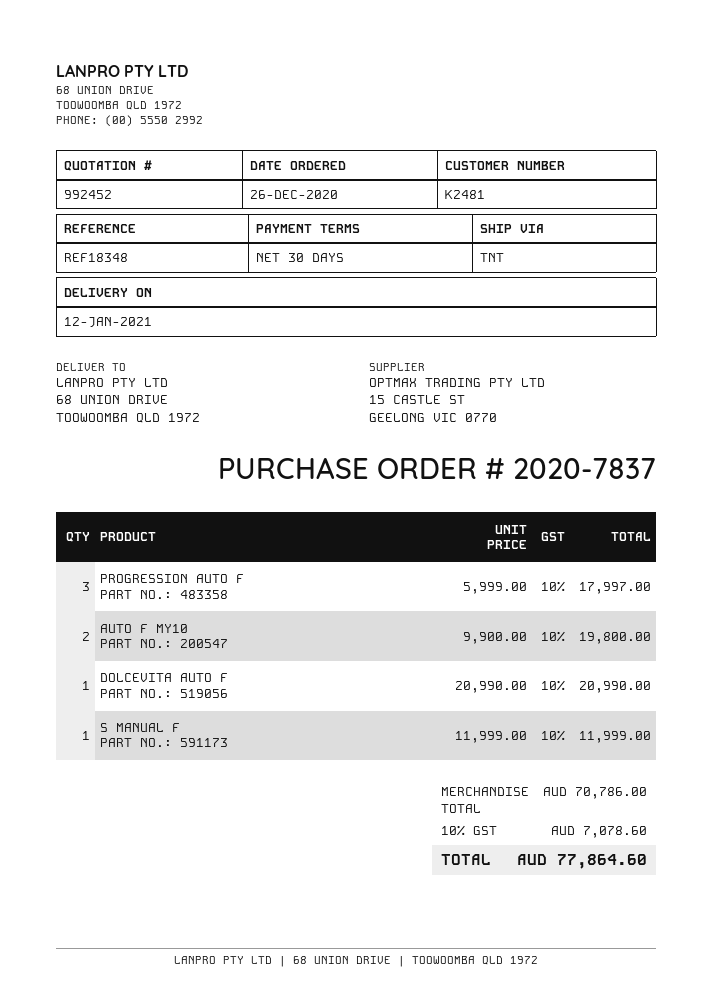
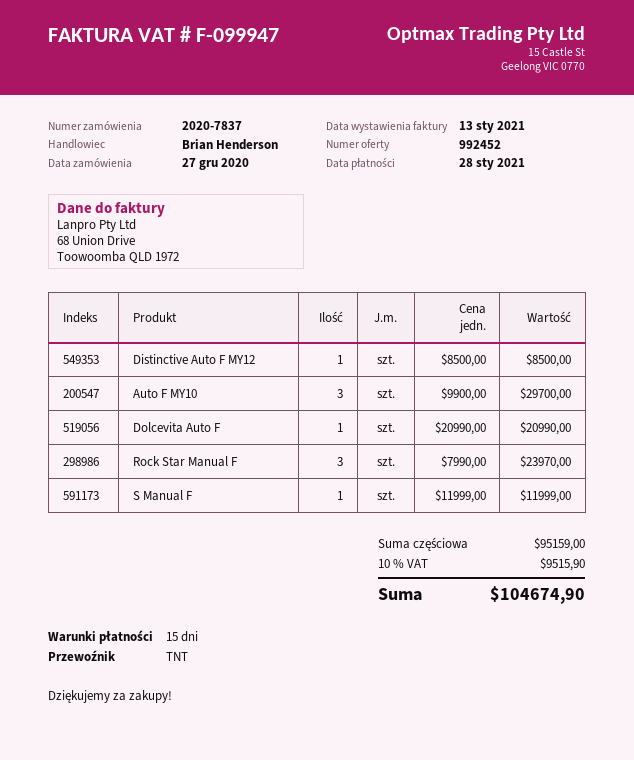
order date: 2020-12-26 -> 2020-12-27
payment terms: 30 days -> 15 days
PROGRESSION AUTO F: 3 x 5999.00 = 17997.00 -> none
AUTO F MY10: 2 x 9900.00 = 19800.00 -> 3 x 9900.00 = 29700.00
Distinctive Auto F MY12: none -> 1 x 8500.00 = 8500.00
Rock Star Manual F: none -> 3 x 7990.00 = 23970.00
subtotal: 70786.00 -> 95159.00
tax: 10% = 7078.60 -> 10% = 9515.90
total: 77864.60 -> 104674.90

